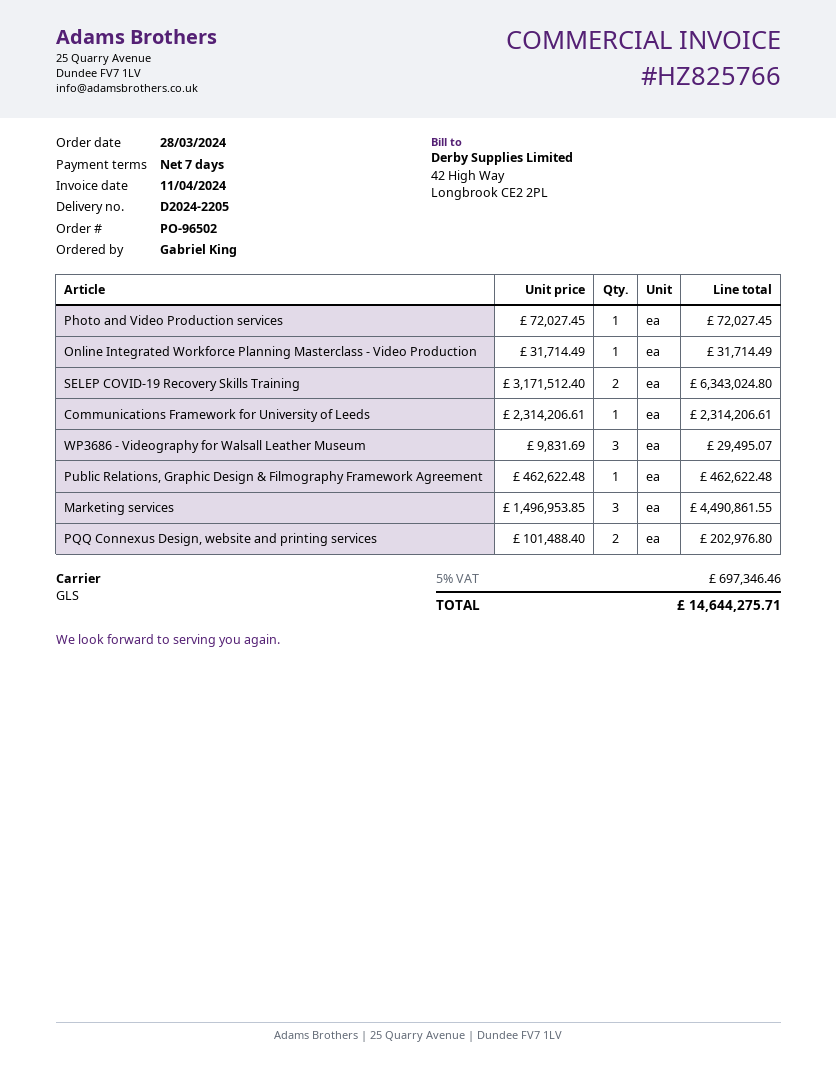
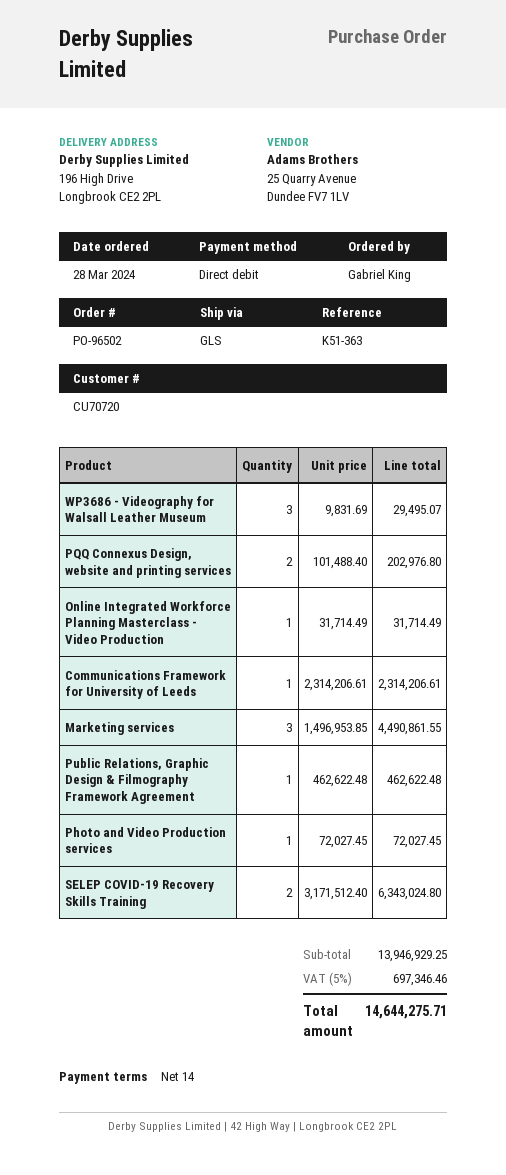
payment terms: 7 days -> 14 days

